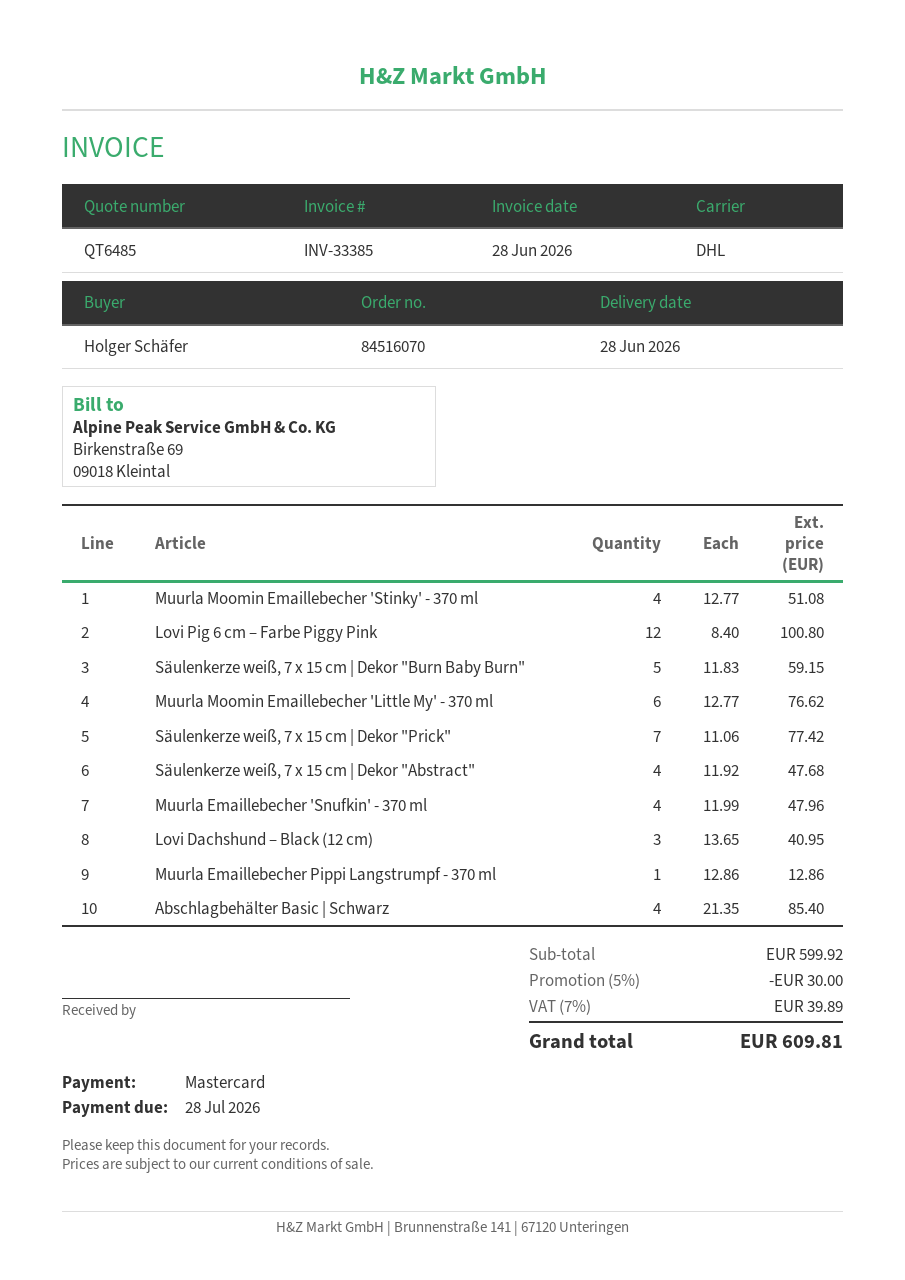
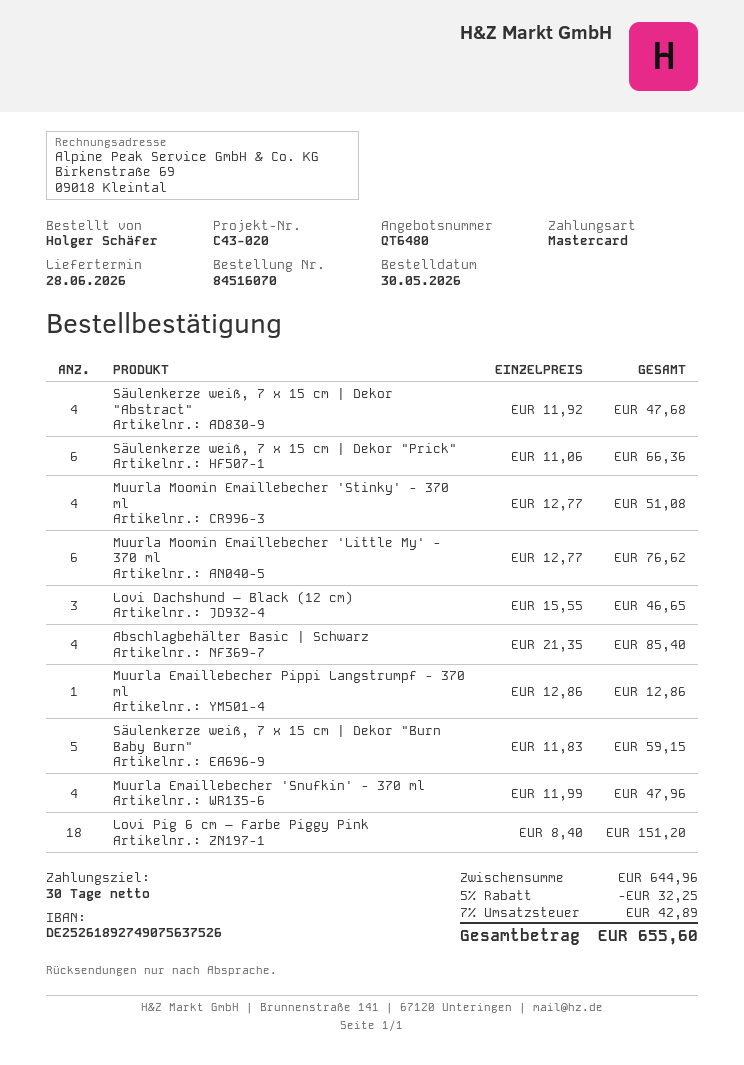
quote number: QT6485 -> QT6480
Lovi Pig 6 cm – Farbe Piggy Pink: 12 x 8.40 = 100.80 -> 18 x 8.40 = 151.20
Säulenkerze weiß, 7 x 15 cm | Dekor "Prick": 7 x 11.06 = 77.42 -> 6 x 11.06 = 66.36
Lovi Dachshund – Black (12 cm): 3 x 13.65 = 40.95 -> 3 x 15.55 = 46.65
subtotal: 599.92 -> 644.96
discount: 5% = 30.00 -> 5% = 32.25
tax: 7% = 39.89 -> 7% = 42.89
total: 609.81 -> 655.60

